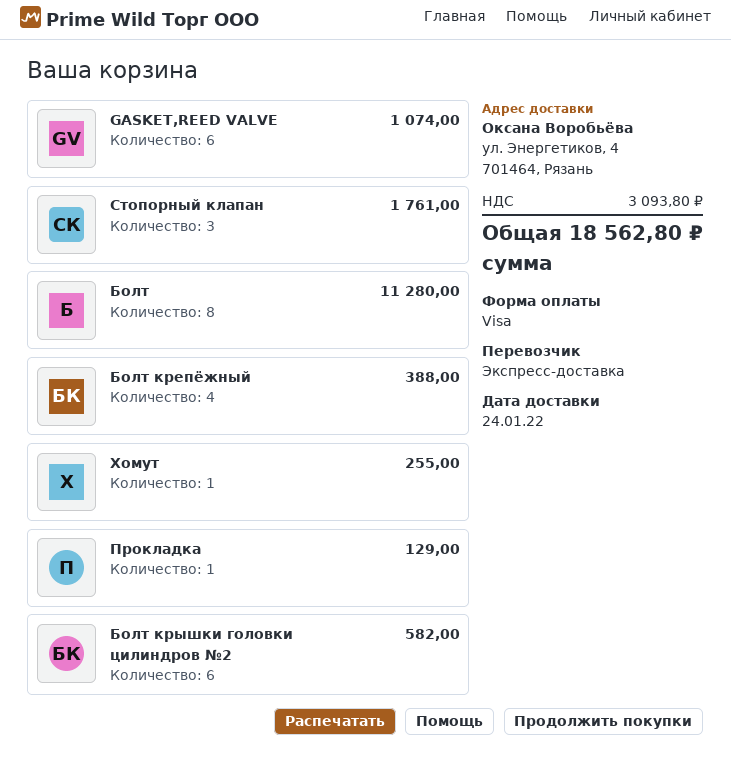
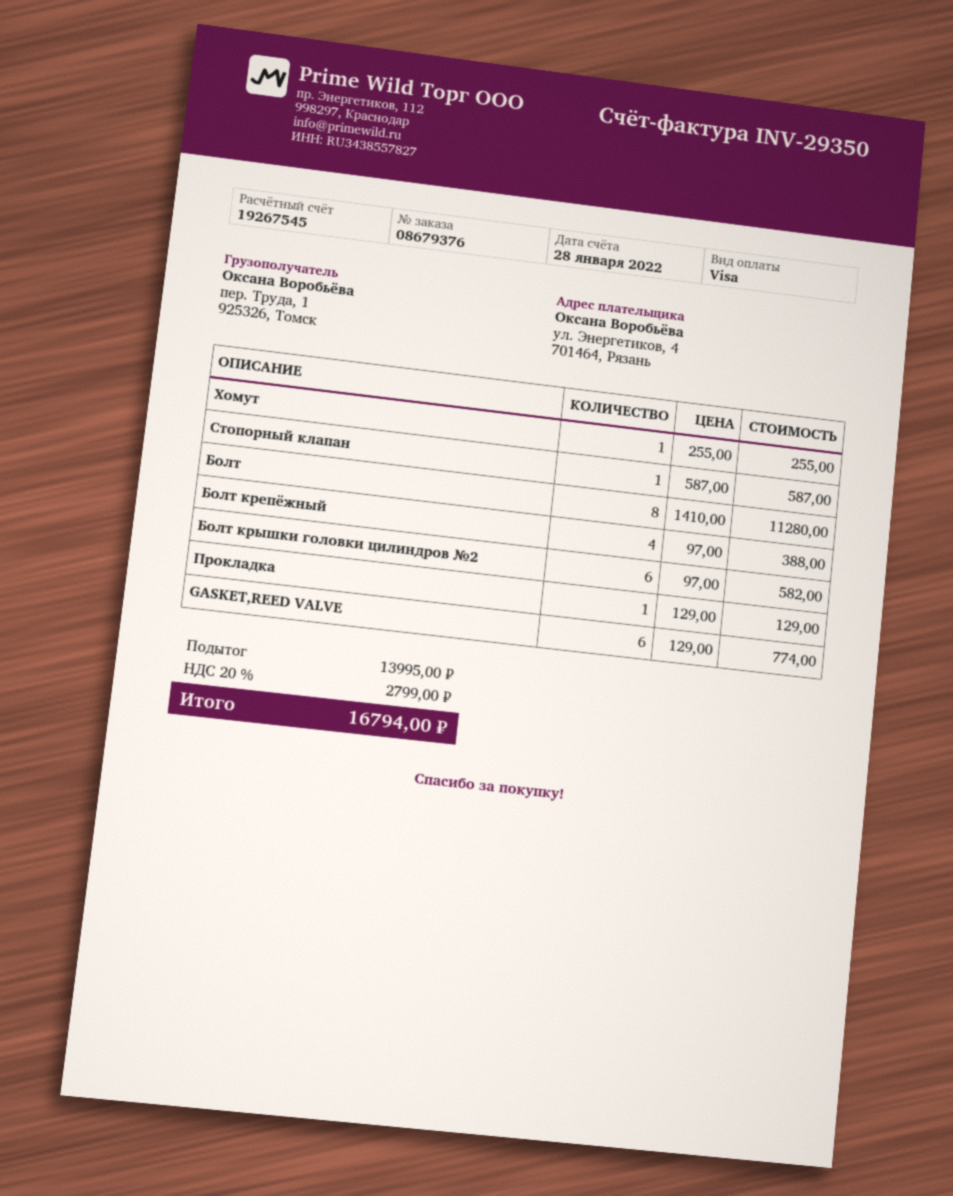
ship to: ул. Энергетиков, 4, 701464, Рязань -> пер. Труда, 1, 925326, Томск
GASKET,REED VALVE: 6 for 1074.00 -> 6 for 774.00
Стопорный клапан: 3 for 1761.00 -> 1 for 587.00
tax: 3093.80 -> 2799.00
total: 18562.80 -> 16794.00

